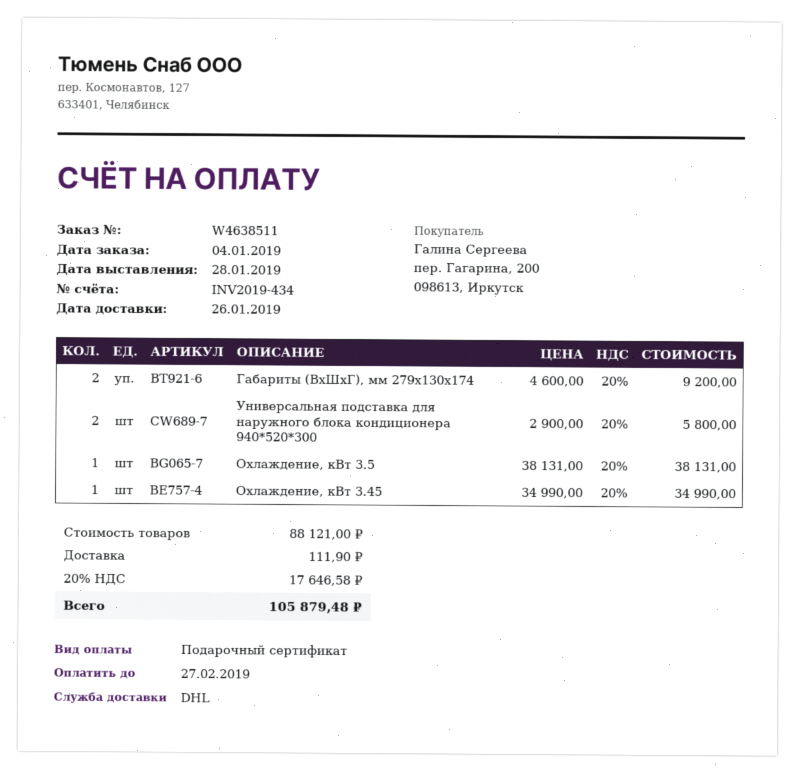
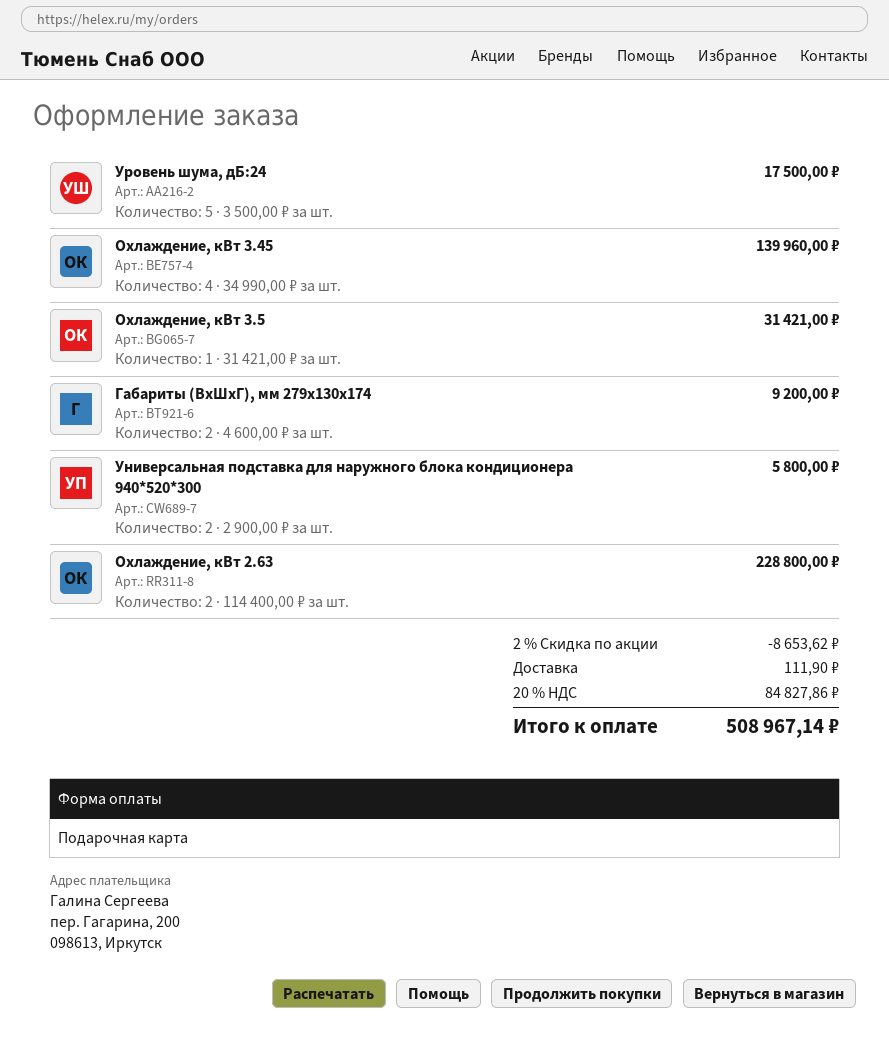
Охлаждение, кВт 3.5: 1 x 38131.00 = 38131.00 -> 1 x 31421.00 = 31421.00
Охлаждение, кВт 3.45: 1 x 34990.00 = 34990.00 -> 4 x 34990.00 = 139960.00
Уровень шума, дБ:24: none -> 5 x 3500.00 = 17500.00
Охлаждение, кВт 2.63: none -> 2 x 114400.00 = 228800.00
discount: none -> 2% = 8653.62
tax: 20% = 17646.58 -> 20% = 84827.86
total: 105879.48 -> 508967.14

